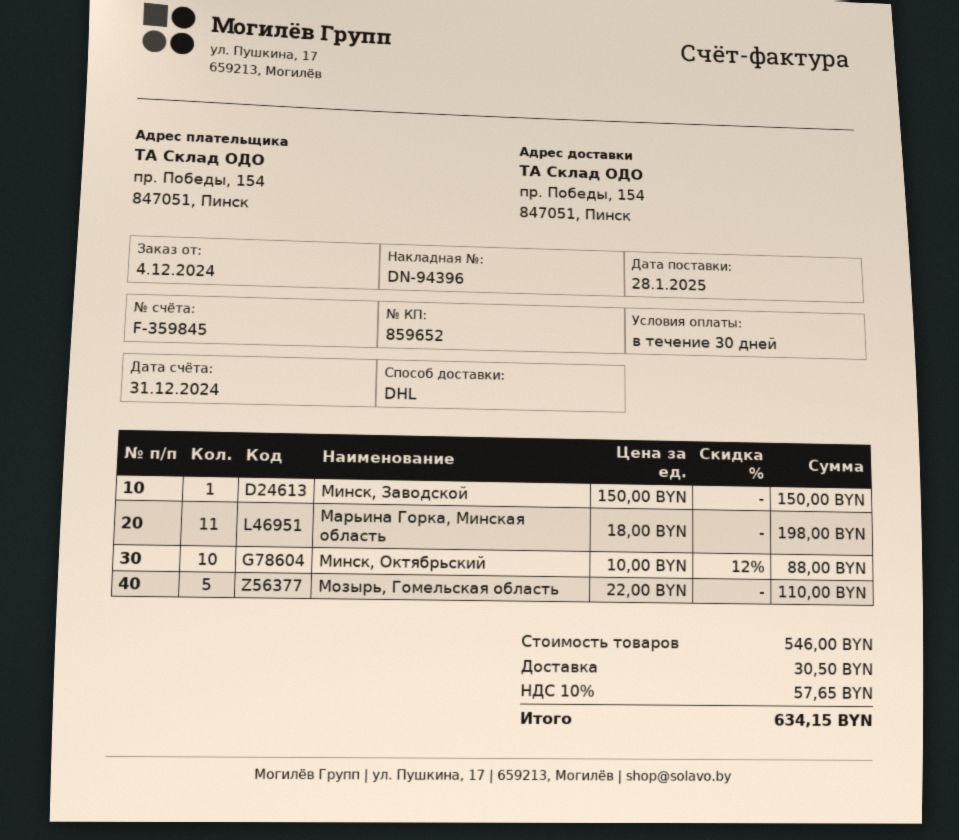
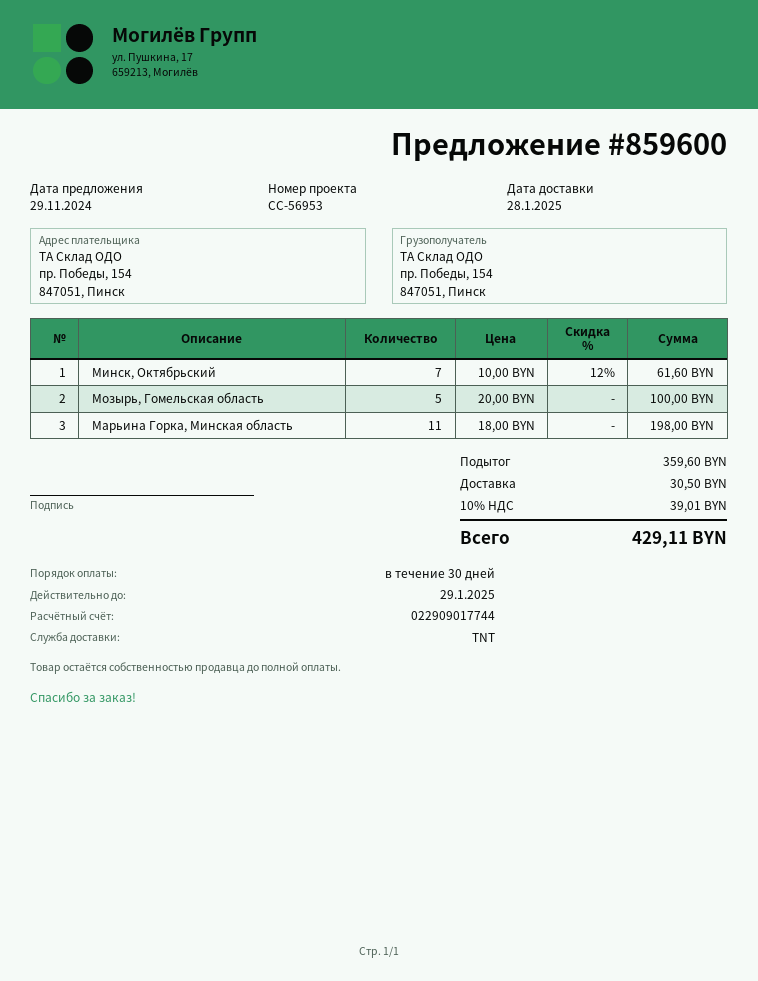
quote number: 859652 -> 859600
shipping method: DHL -> TNT
Минск, Заводской: 1 x 150.00 = 150.00 -> none
Минск, Октябрьский: 10 x 10.00 - 12% = 88.00 -> 7 x 10.00 - 12% = 61.60
Мозырь, Гомельская область: 5 x 22.00 = 110.00 -> 5 x 20.00 = 100.00
subtotal: 546.00 -> 359.60
tax: 10% = 57.65 -> 10% = 39.01
total: 634.15 -> 429.11

